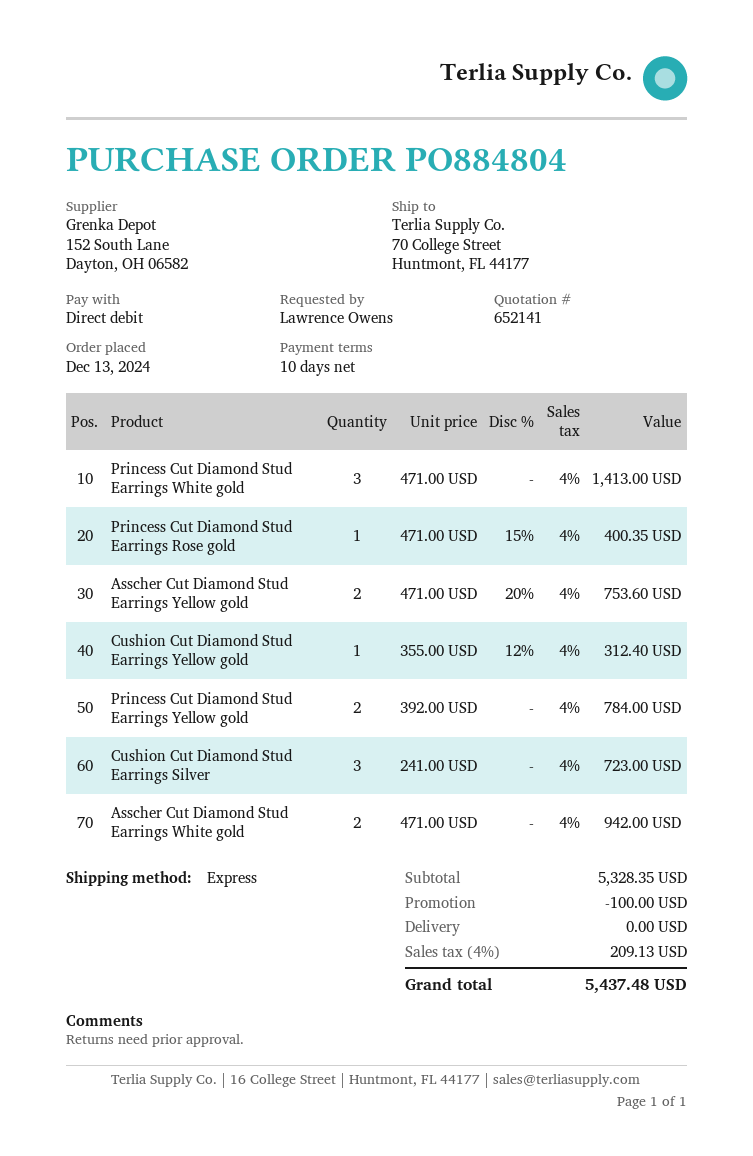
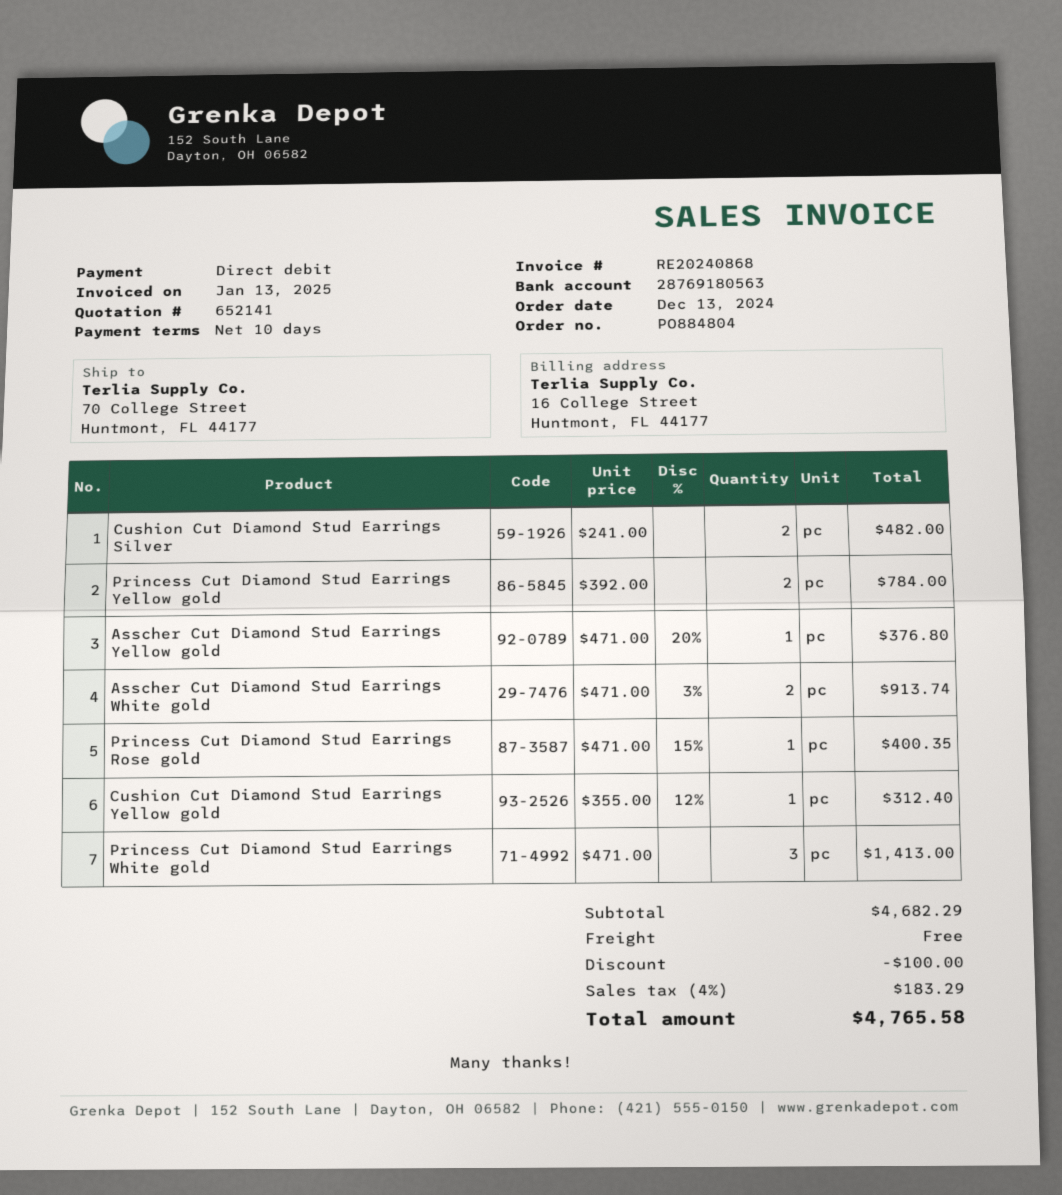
Asscher Cut Diamond Stud Earrings Yellow gold: 2 x 471.00 - 20% = 753.60 -> 1 x 471.00 - 20% = 376.80
Cushion Cut Diamond Stud Earrings Silver: 3 x 241.00 = 723.00 -> 2 x 241.00 = 482.00
Asscher Cut Diamond Stud Earrings White gold: 2 x 471.00 = 942.00 -> 2 x 471.00 - 3% = 913.74
subtotal: 5328.35 -> 4682.29
tax: 4% = 209.13 -> 4% = 183.29
total: 5437.48 -> 4765.58

